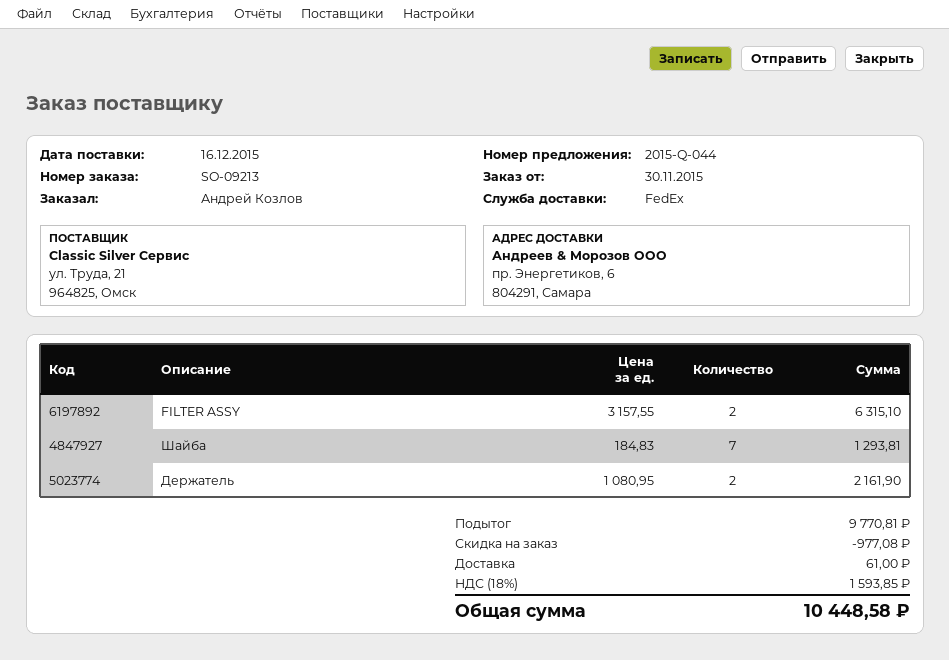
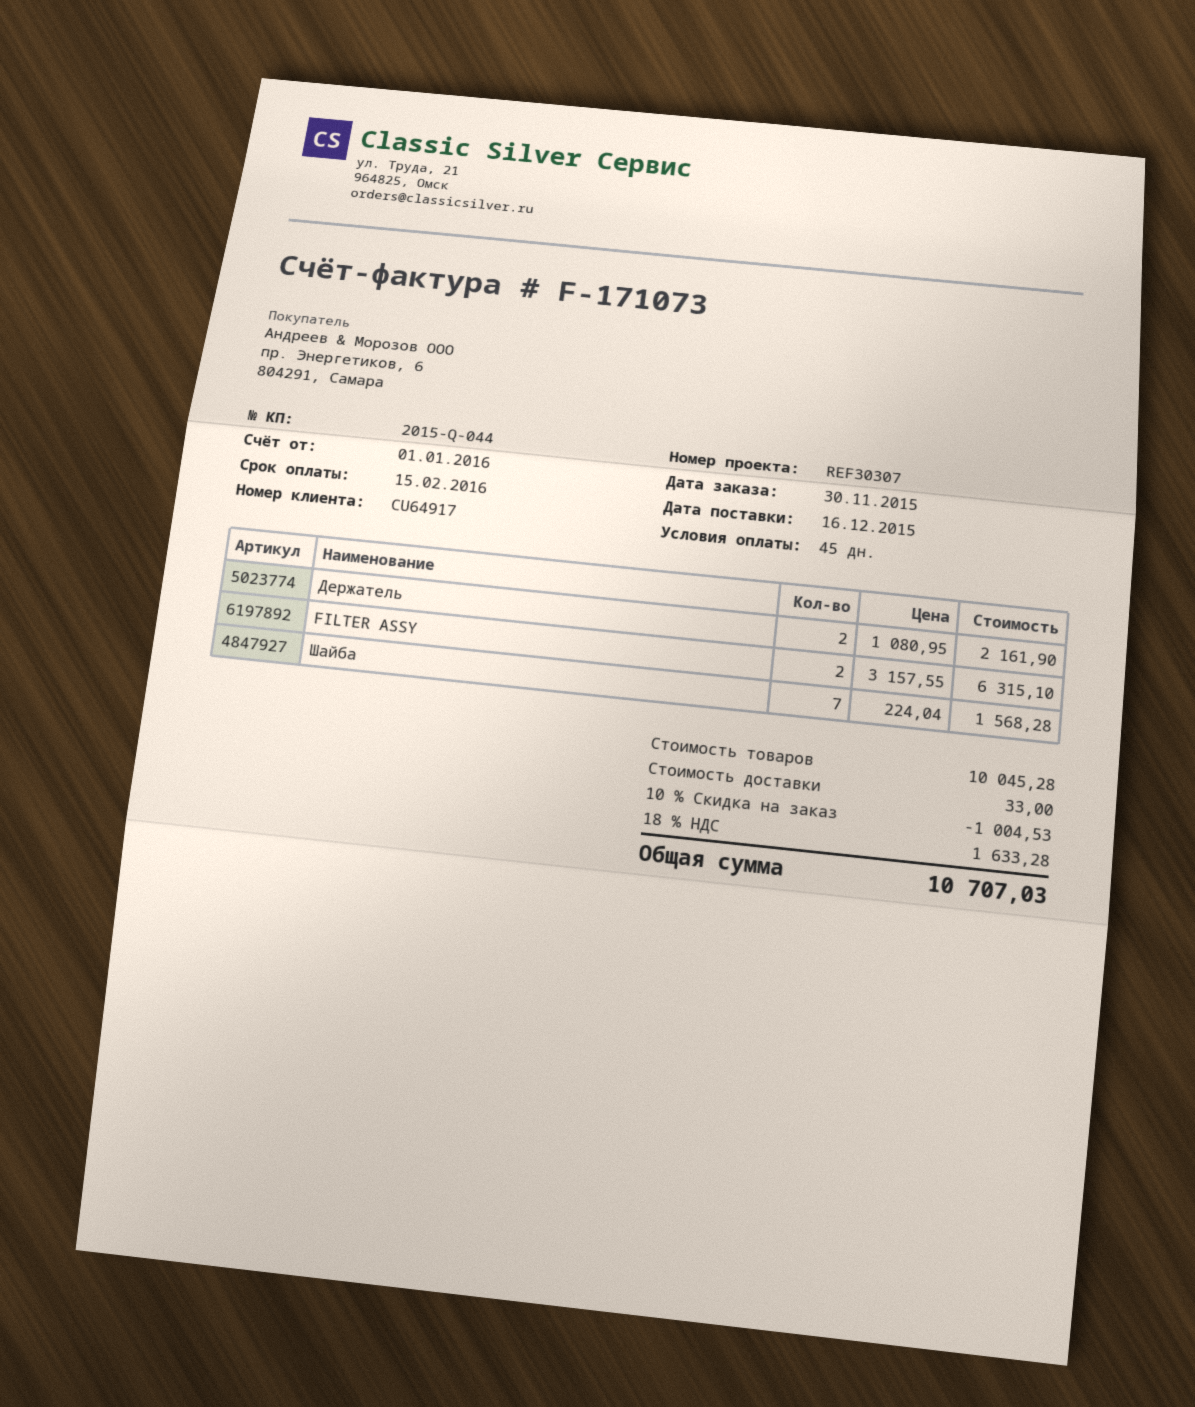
Шайба: 7 x 184.83 = 1293.81 -> 7 x 224.04 = 1568.28
subtotal: 9770.81 -> 10045.28
discount: 977.08 -> 1004.53
shipping: 61.00 -> 33.00
tax: 18% = 1593.85 -> 18% = 1633.28
total: 10448.58 -> 10707.03

